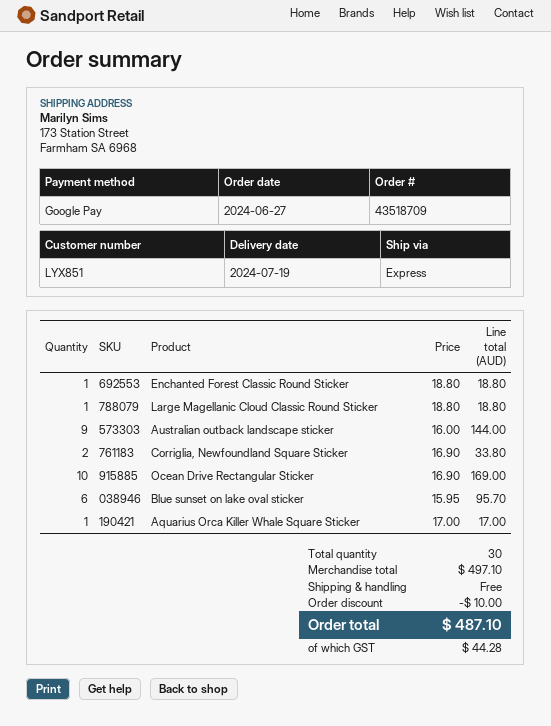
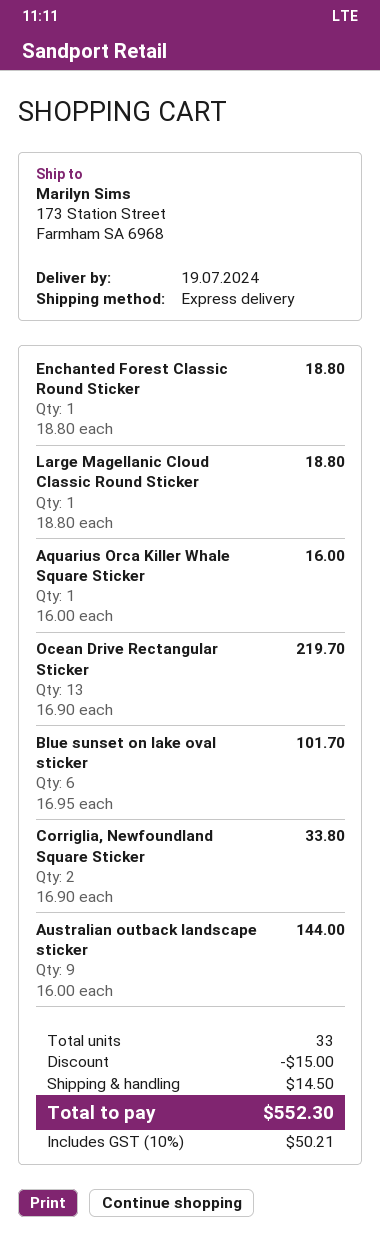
Ocean Drive Rectangular Sticker: 10 x 16.90 = 169.00 -> 13 x 16.90 = 219.70
Blue sunset on lake oval sticker: 6 x 15.95 = 95.70 -> 6 x 16.95 = 101.70
Aquarius Orca Killer Whale Square Sticker: 1 x 17.00 = 17.00 -> 1 x 16.00 = 16.00
total quantity: 30 -> 33
discount: 10.00 -> 15.00
shipping: 0.00 -> 14.50
tax: 44.28 -> 50.21
total: 487.10 -> 552.30

